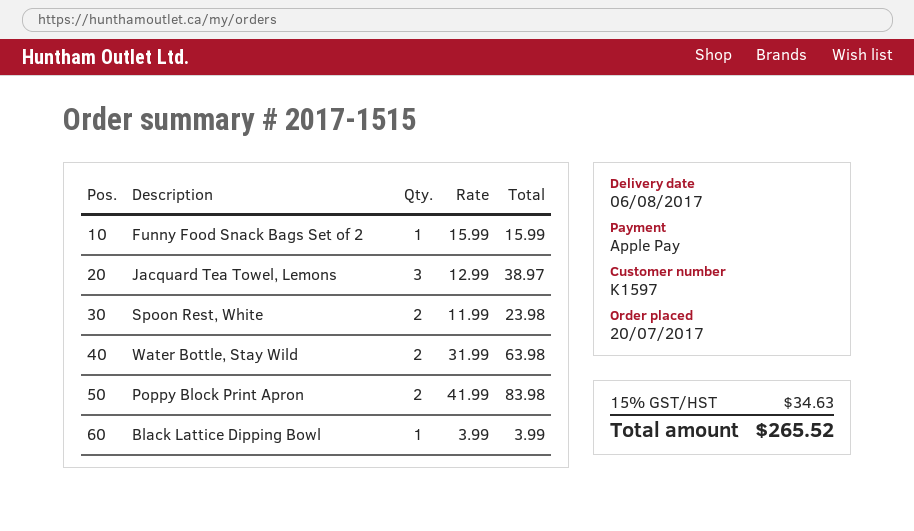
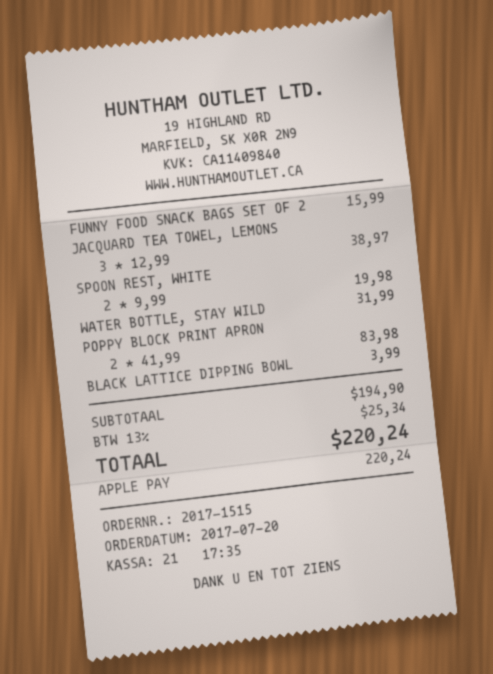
Spoon Rest, White: 2 x 11.99 = 23.98 -> 2 x 9.99 = 19.98
Water Bottle, Stay Wild: 2 x 31.99 = 63.98 -> 1 x 31.99 = 31.99
tax: 15% = 34.63 -> 13% = 25.34
total: 265.52 -> 220.24

